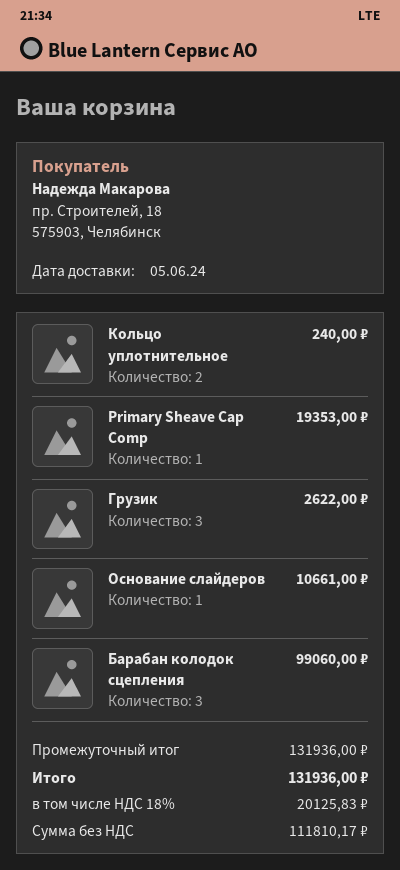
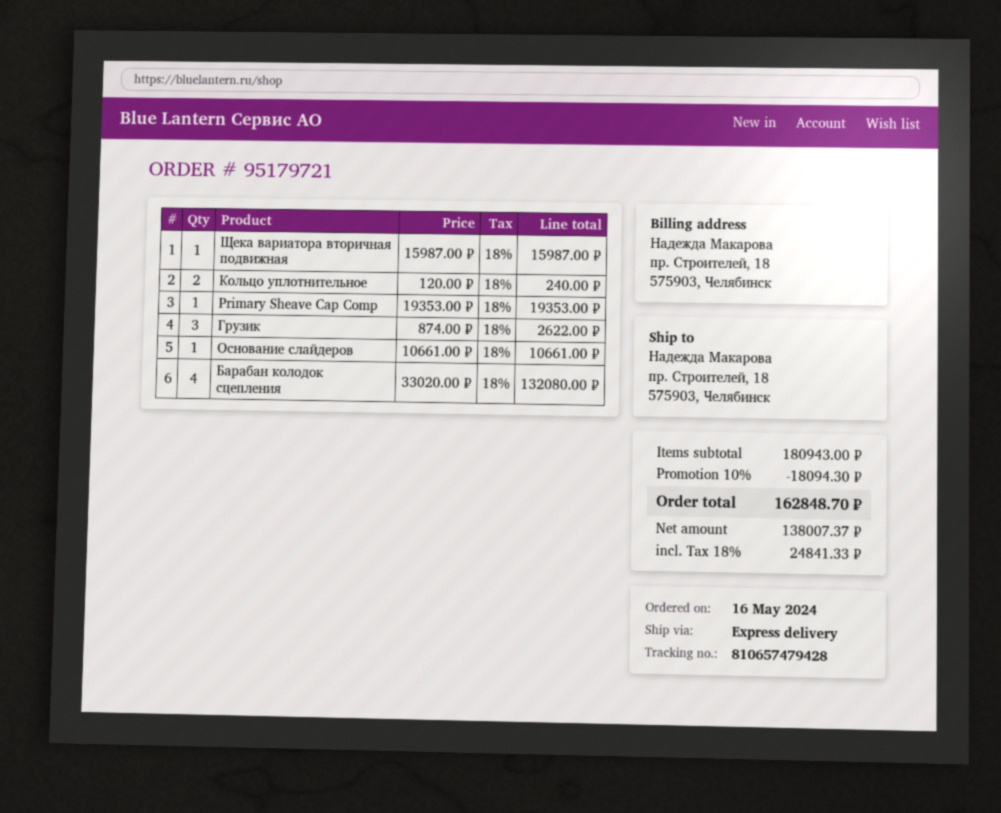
Барабан колодок сцепления: 3 for 99060.00 -> 4 for 132080.00
Щека вариатора вторичная подвижная: none -> 1 for 15987.00
subtotal: 131936.00 -> 180943.00
discount: none -> 10% = 18094.30
net: 111810.17 -> 138007.37
tax: 18% = 20125.83 -> 18% = 24841.33
total: 131936.00 -> 162848.70

